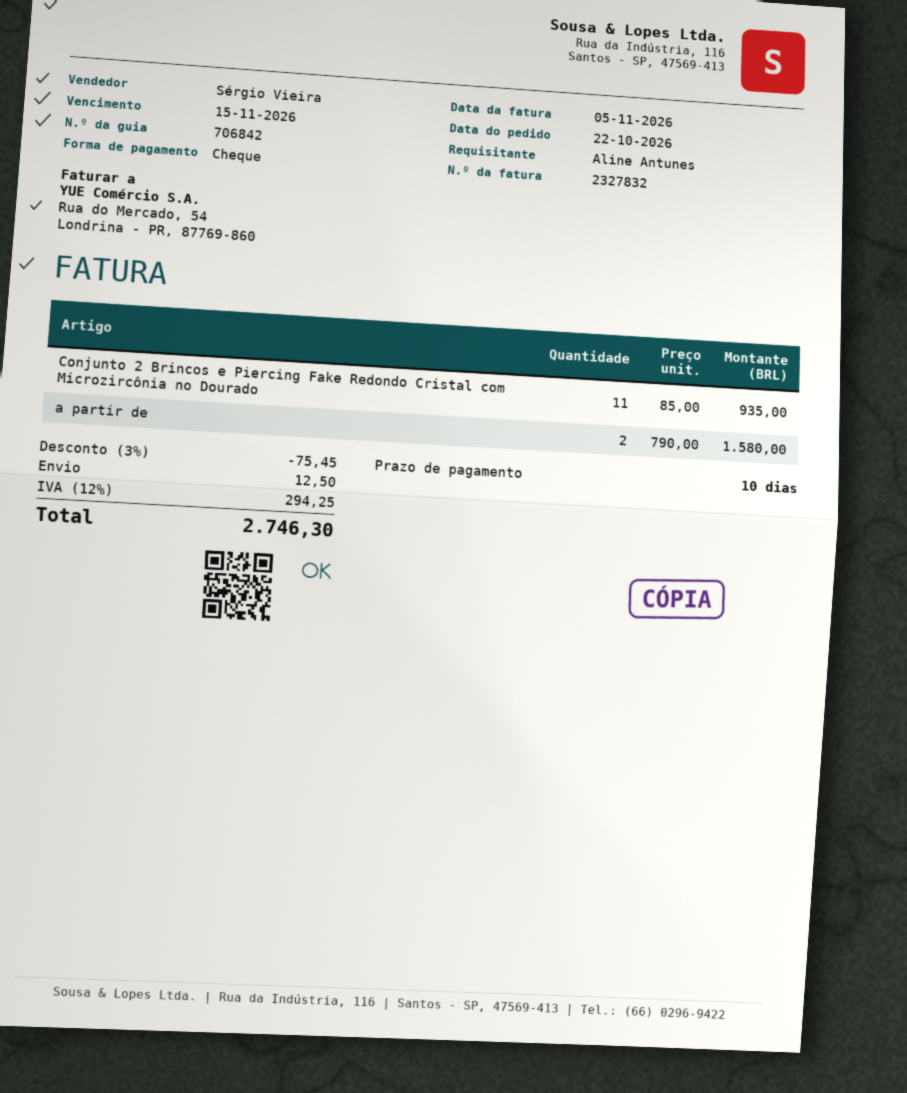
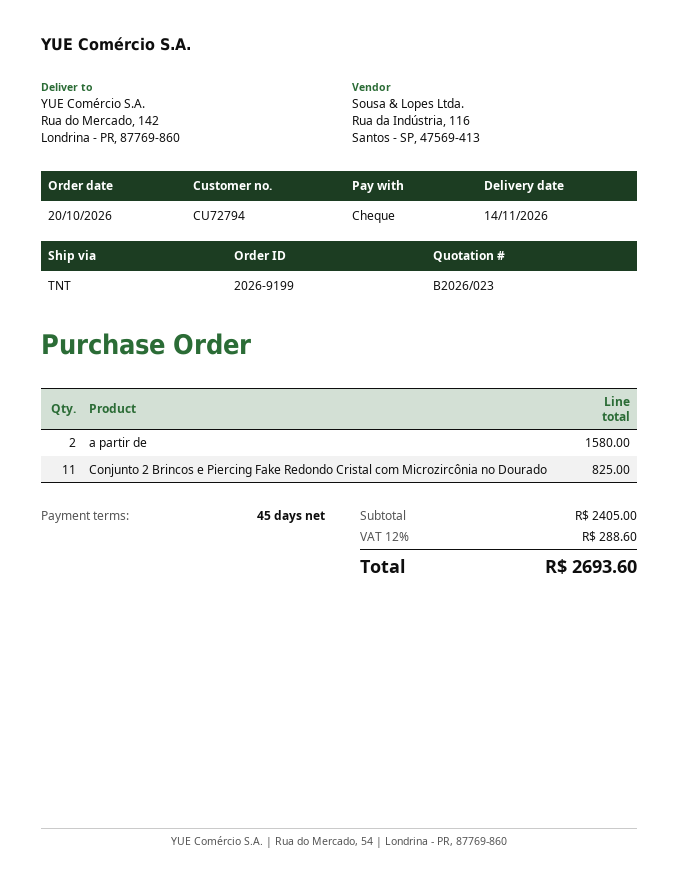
order date: 2026-10-22 -> 2026-10-20
payment terms: 10 days -> 45 days
Conjunto 2 Brincos e Piercing Fake Redondo Cristal com Microzircônia no Dourado: 11 for 935.00 -> 11 for 825.00
discount: 3% = 75.45 -> none
shipping: 12.50 -> none
tax: 12% = 294.25 -> 12% = 288.60
total: 2746.30 -> 2693.60

